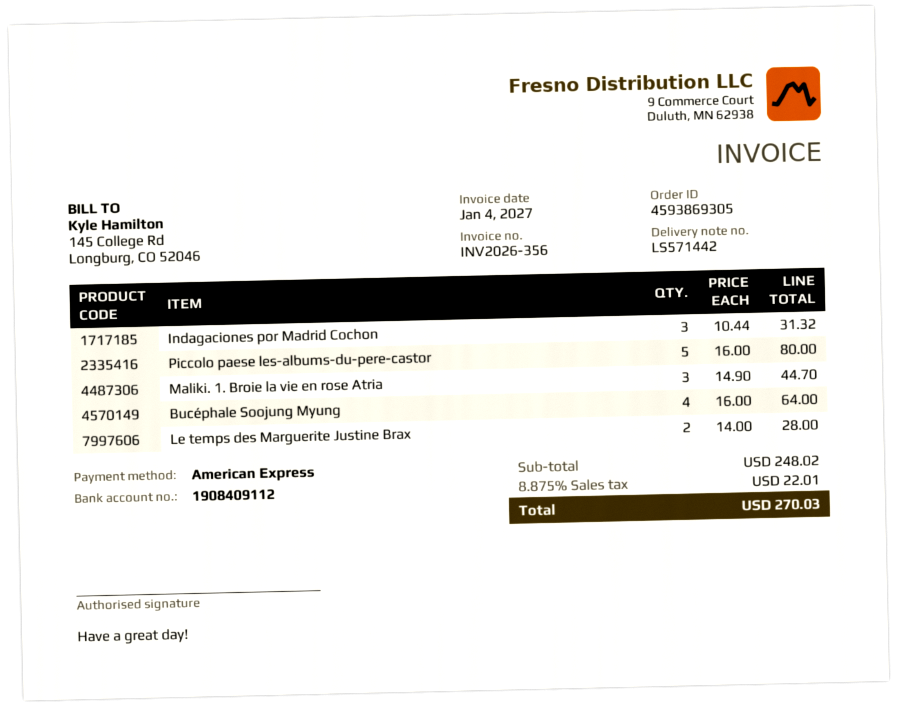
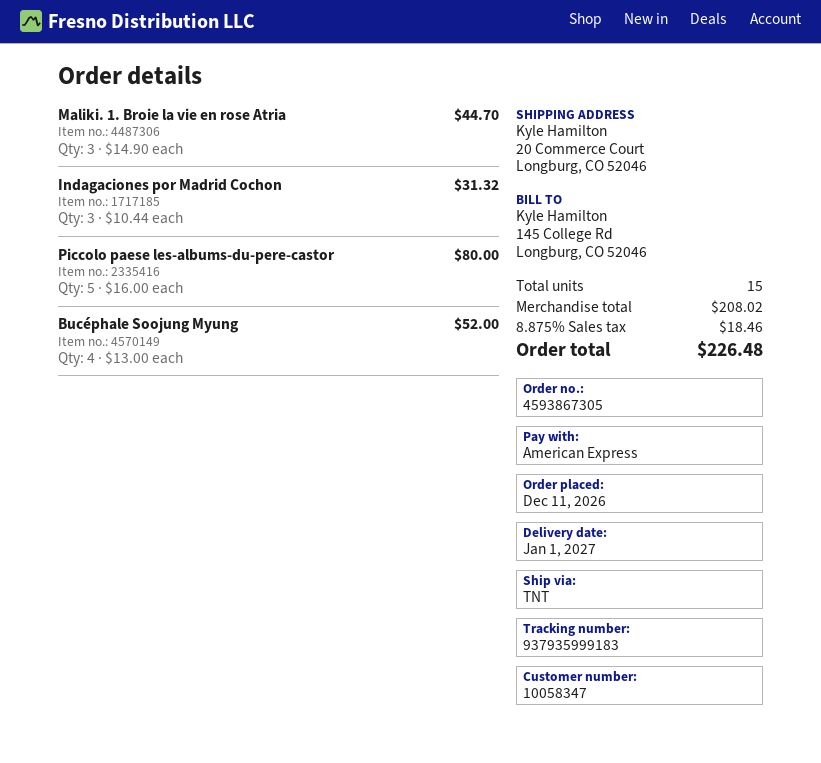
order number: 4593869305 -> 4593867305
Bucéphale Soojung Myung: 4 x 16.00 = 64.00 -> 4 x 13.00 = 52.00
Le temps des Marguerite Justine Brax: 2 x 14.00 = 28.00 -> none
subtotal: 248.02 -> 208.02
tax: 8.875% = 22.01 -> 8.875% = 18.46
total: 270.03 -> 226.48

